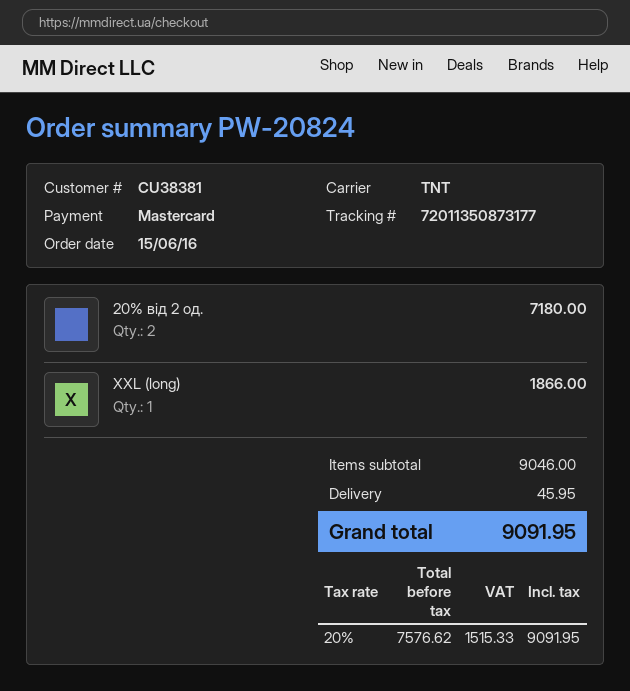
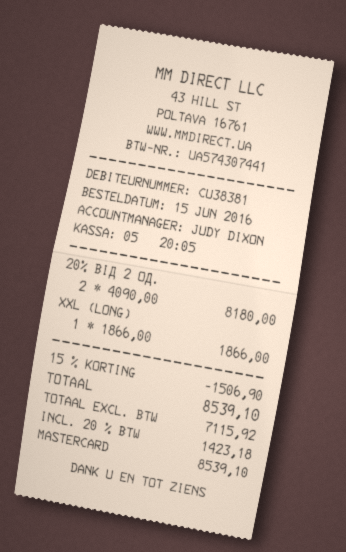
20% від 2 од.: 2 for 7180.00 -> 2 for 8180.00
discount: none -> 15% = 1506.90
shipping: 45.95 -> none
net: 7576.62 -> 7115.92
tax: 20% = 1515.33 -> 20% = 1423.18
total: 9091.95 -> 8539.10

